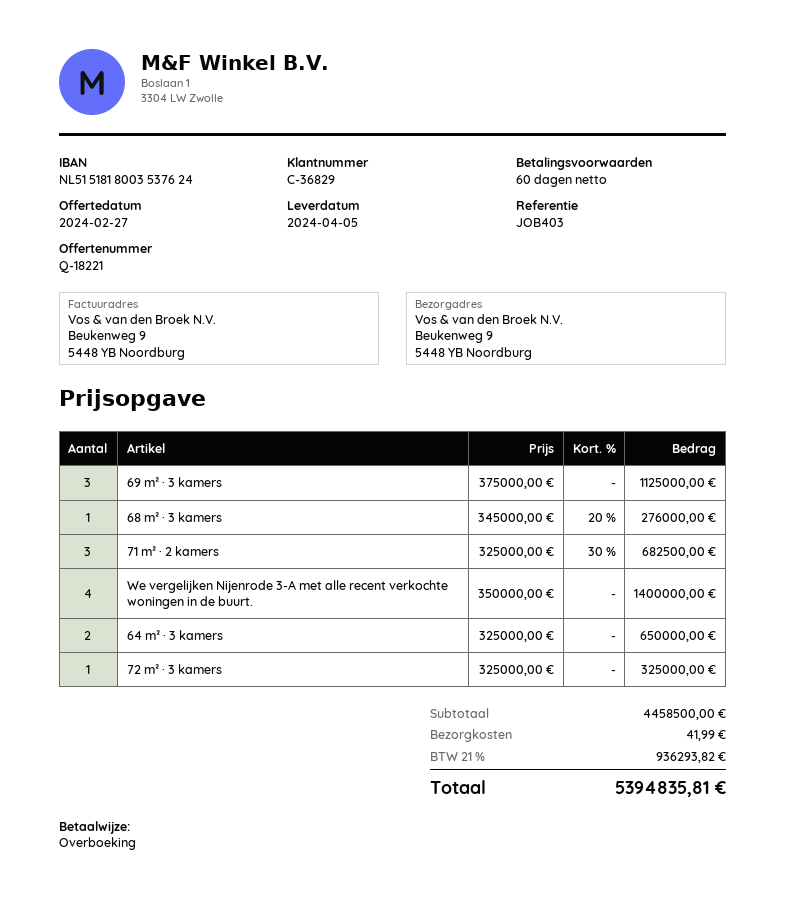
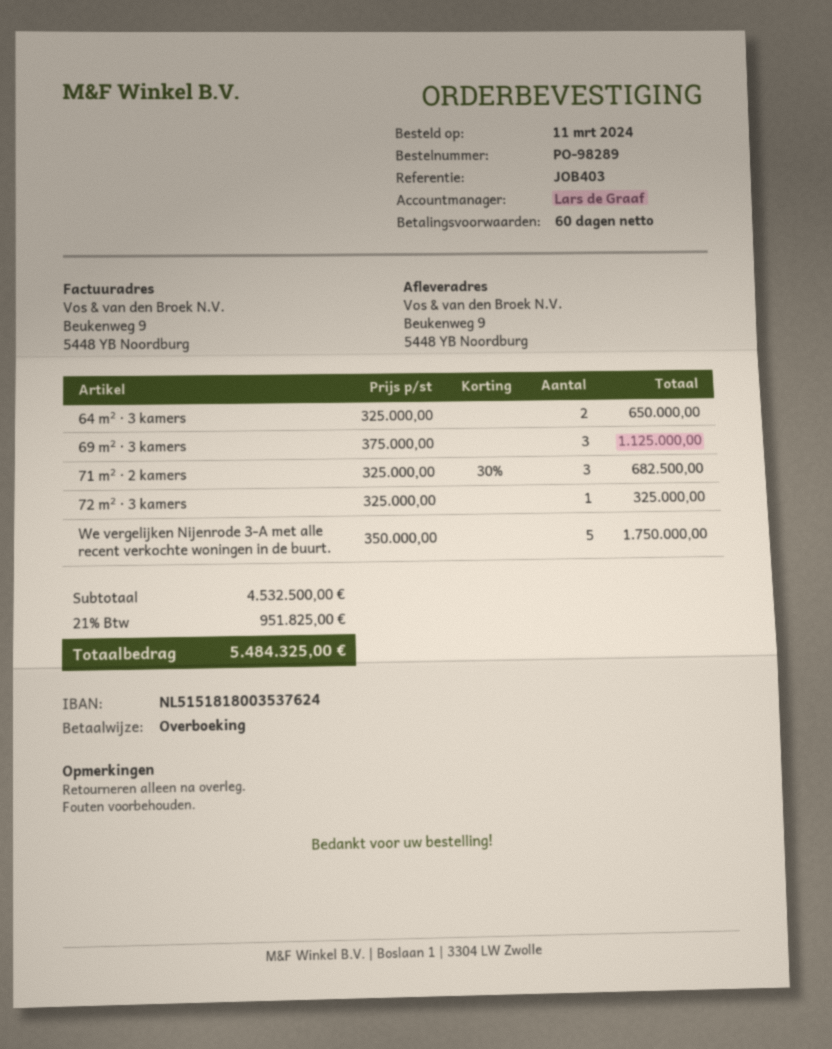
68 m² · 3 kamers: 1 x 345000.00 - 20% = 276000.00 -> none
We vergelijken Nijenrode 3-A met alle recent verkochte woningen in de buurt.: 4 x 350000.00 = 1400000.00 -> 5 x 350000.00 = 1750000.00
subtotal: 4458500.00 -> 4532500.00
shipping: 41.99 -> none
tax: 21% = 936293.82 -> 21% = 951825.00
total: 5394835.81 -> 5484325.00

